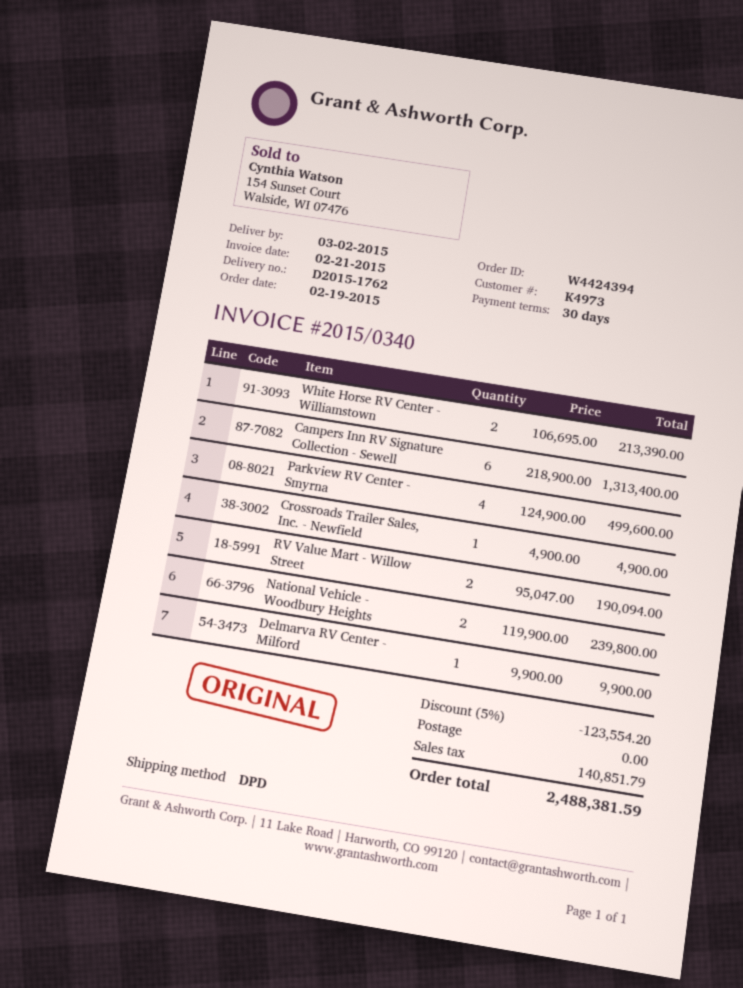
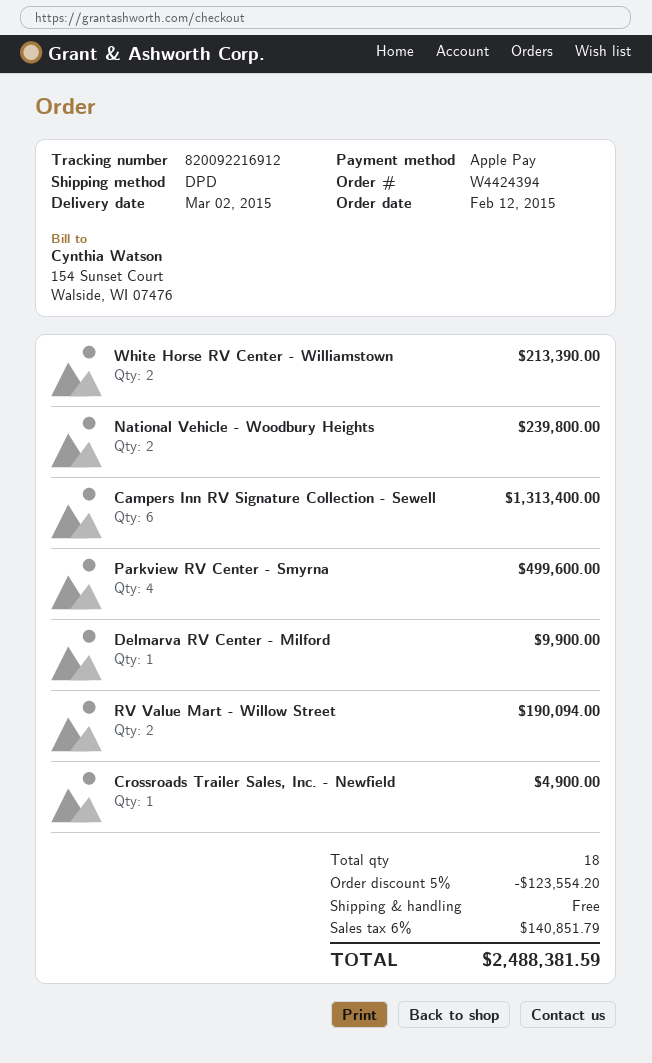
order date: 2015-02-19 -> 2015-02-12

